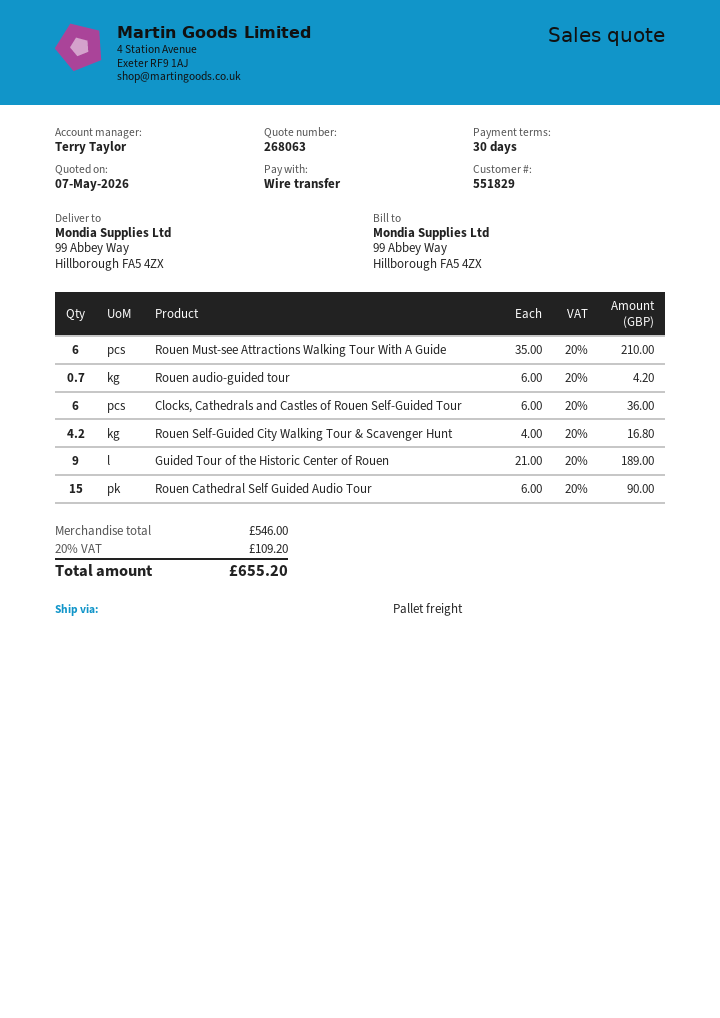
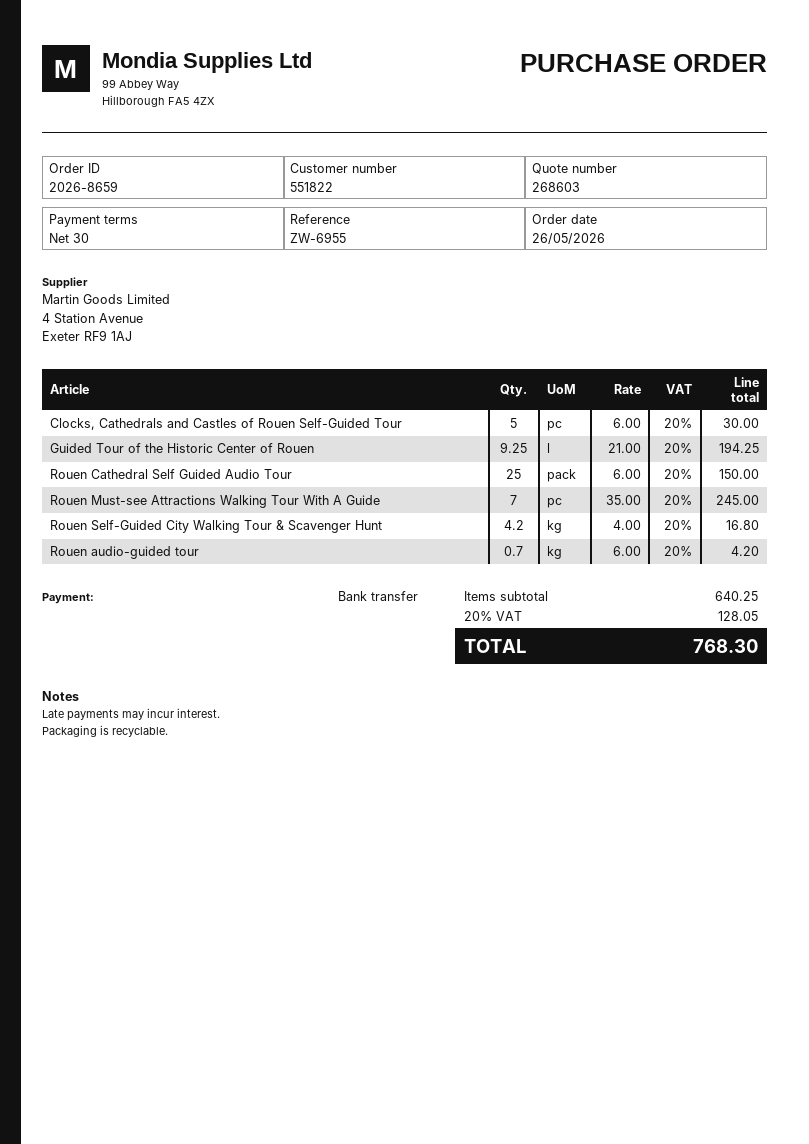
quote number: 268063 -> 268603
customer number: 551829 -> 551822
Rouen Must-see Attractions Walking Tour With A Guide: 6 x 35.00 = 210.00 -> 7 x 35.00 = 245.00
Clocks, Cathedrals and Castles of Rouen Self-Guided Tour: 6 x 6.00 = 36.00 -> 5 x 6.00 = 30.00
Guided Tour of the Historic Center of Rouen: 9 x 21.00 = 189.00 -> 9.25 x 21.00 = 194.25
Rouen Cathedral Self Guided Audio Tour: 15 x 6.00 = 90.00 -> 25 x 6.00 = 150.00
subtotal: 546.00 -> 640.25
tax: 20% = 109.20 -> 20% = 128.05
total: 655.20 -> 768.30

